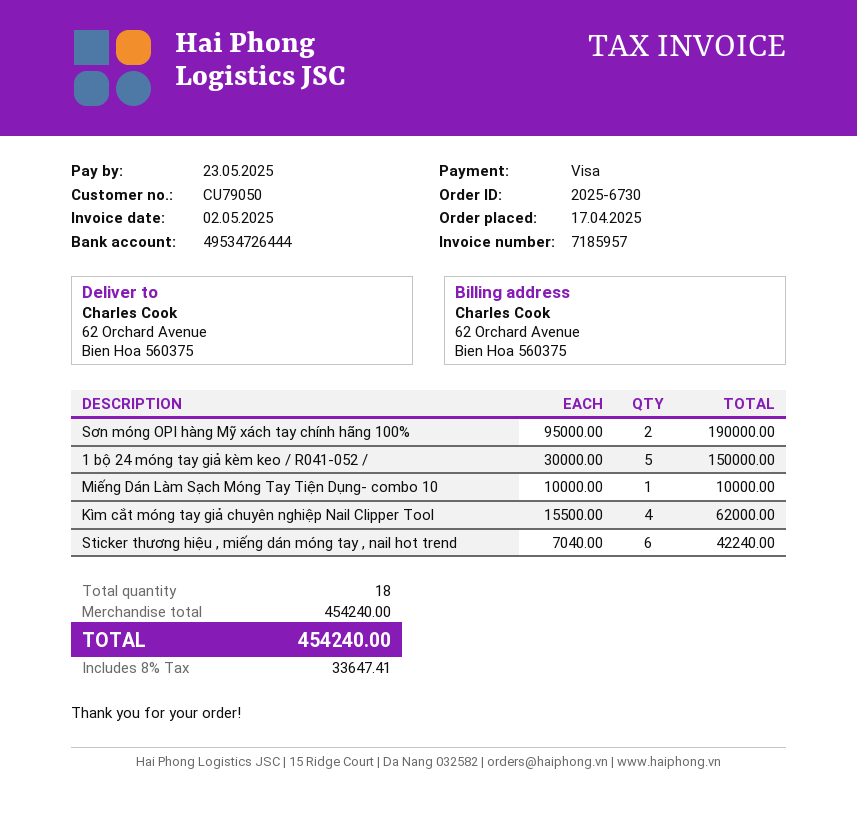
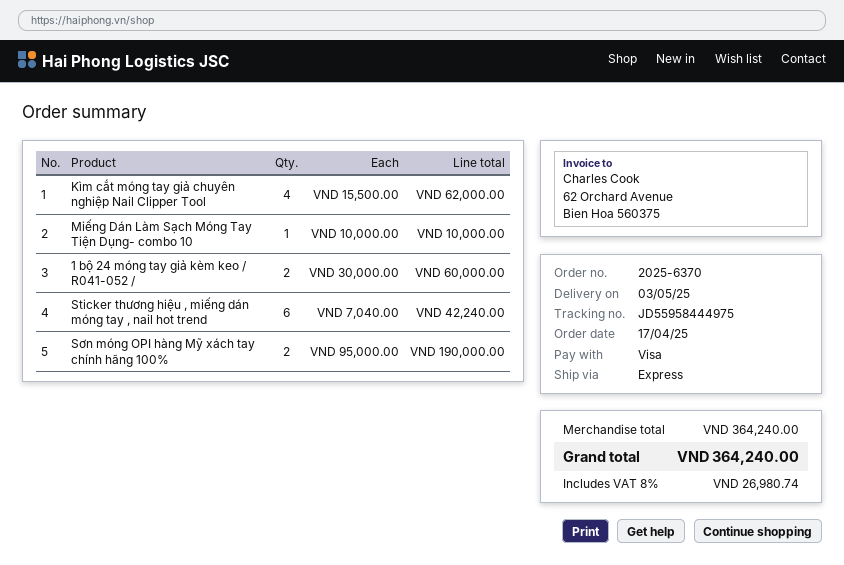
order number: 2025-6730 -> 2025-6370
1 bộ 24 móng tay giả kèm keo / R041-052 /: 5 x 30000.00 = 150000.00 -> 2 x 30000.00 = 60000.00
subtotal: 454240.00 -> 364240.00
tax: 8% = 33647.41 -> 8% = 26980.74
total: 454240.00 -> 364240.00

